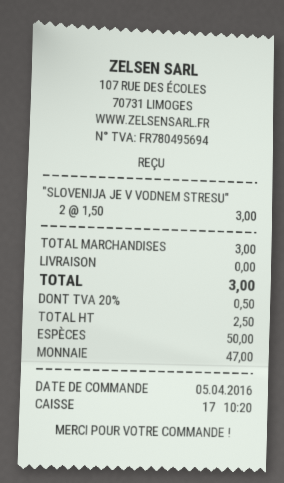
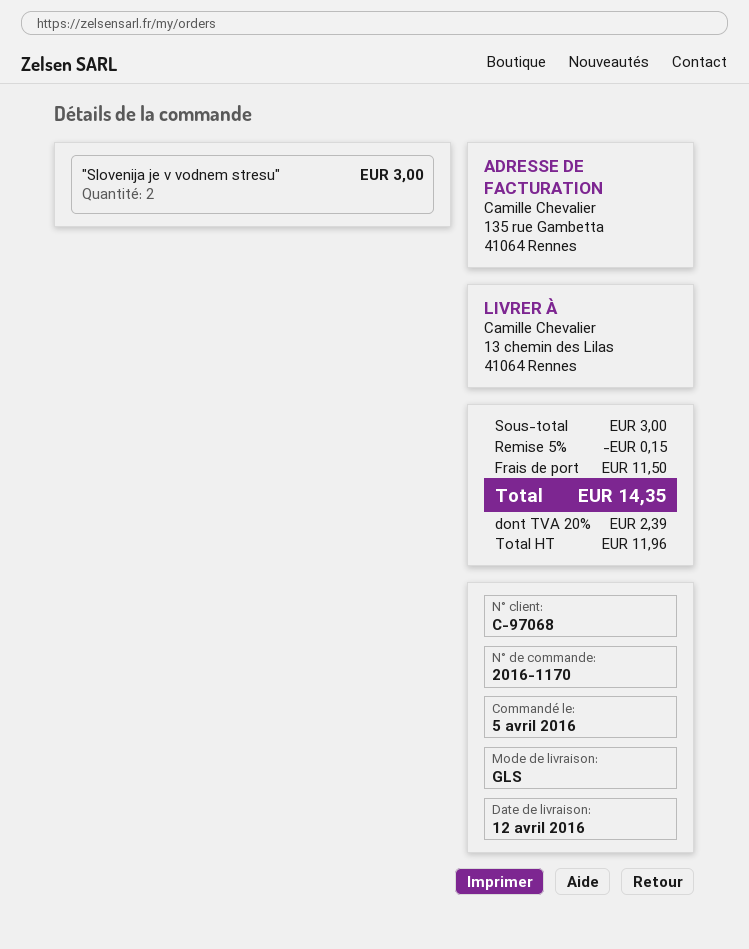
discount: none -> 5% = 0.15
shipping: 0.00 -> 11.50
net: 2.50 -> 11.96
tax: 20% = 0.50 -> 20% = 2.39
total: 3.00 -> 14.35

